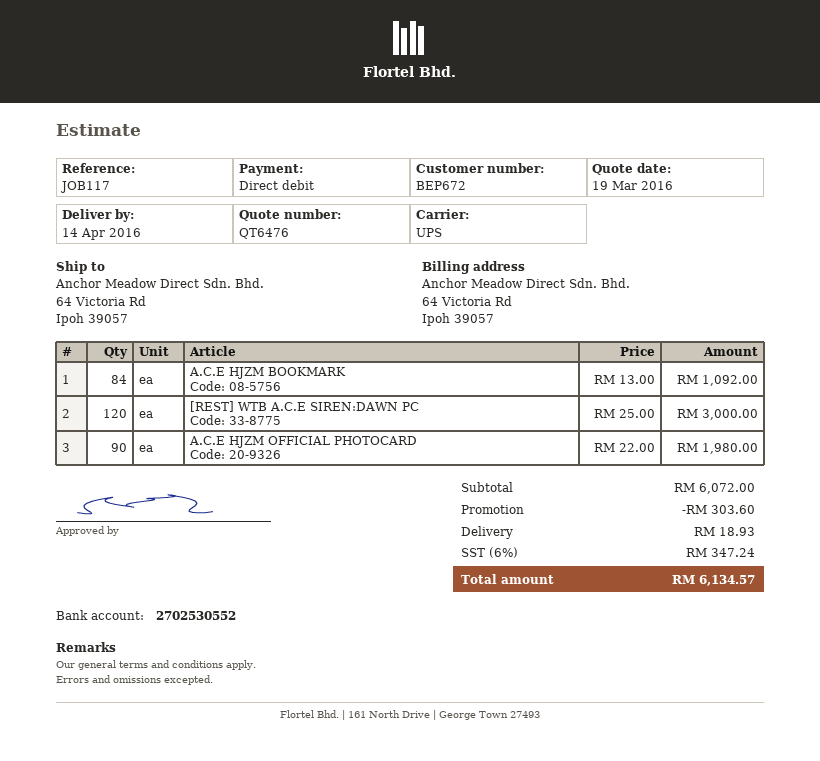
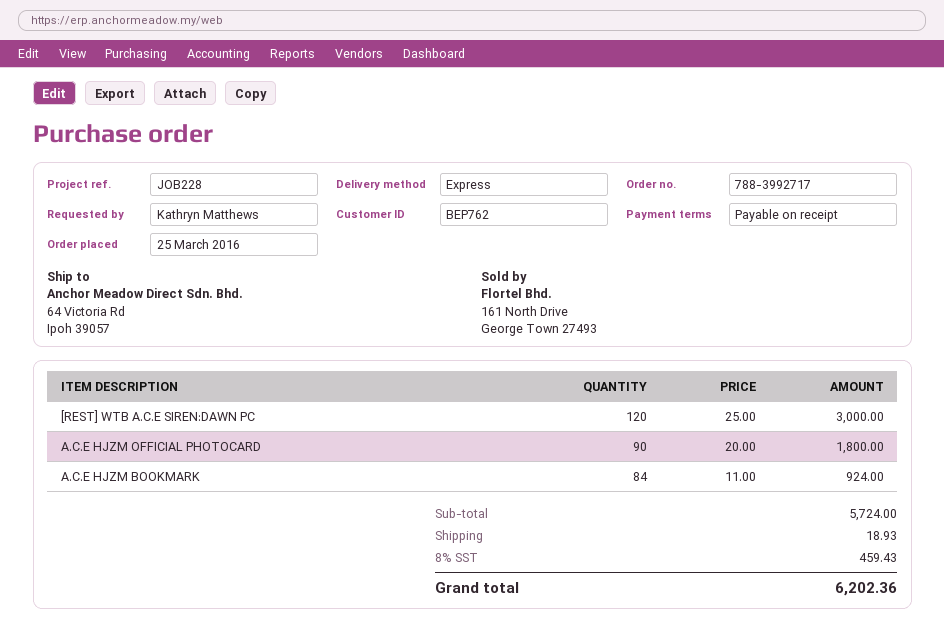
customer number: BEP672 -> BEP762
reference: JOB117 -> JOB228
shipping method: UPS -> express
A.C.E HJZM BOOKMARK: 84 x 13.00 = 1092.00 -> 84 x 11.00 = 924.00
A.C.E HJZM OFFICIAL PHOTOCARD: 90 x 22.00 = 1980.00 -> 90 x 20.00 = 1800.00
subtotal: 6072.00 -> 5724.00
discount: 303.60 -> none
tax: 6% = 347.24 -> 8% = 459.43
total: 6134.57 -> 6202.36

